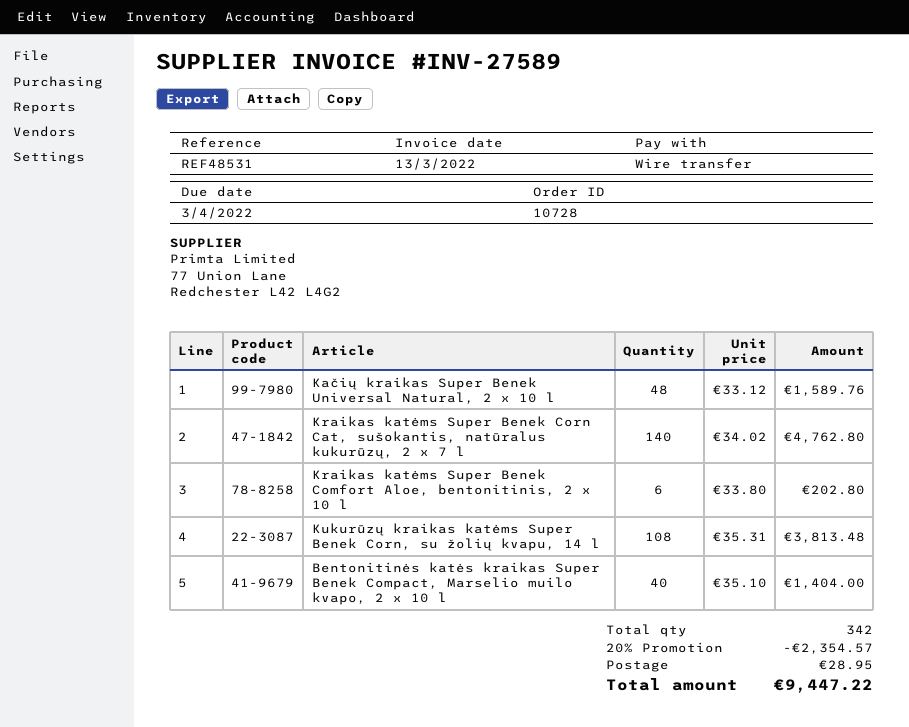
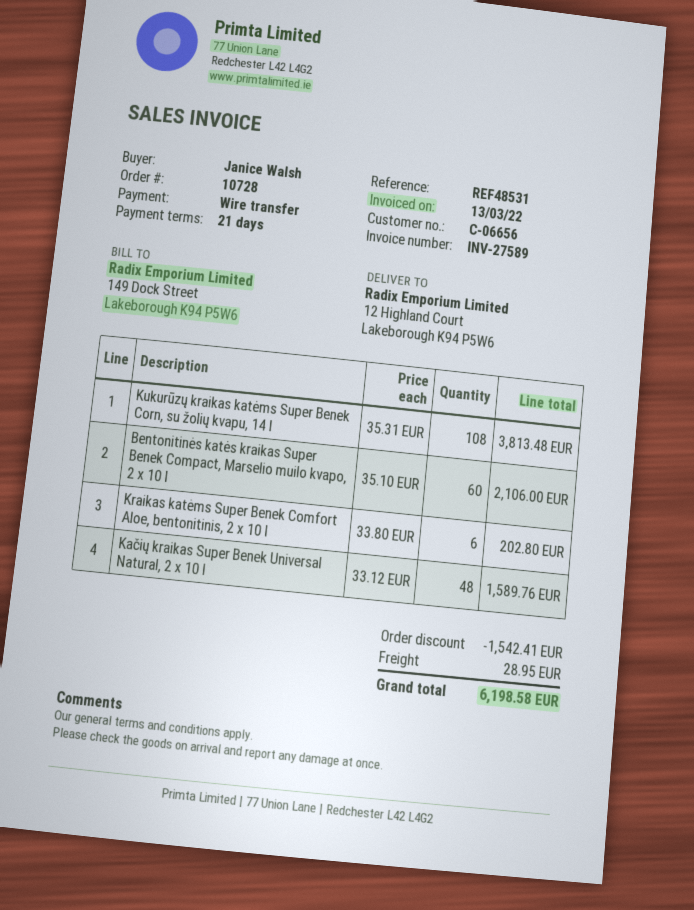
Kraikas katėms Super Benek Corn Cat, sušokantis, natūralus kukurūzų, 2 x 7 l: 140 x 34.02 = 4762.80 -> none
Bentonitinės katės kraikas Super Benek Compact, Marselio muilo kvapo, 2 x 10 l: 40 x 35.10 = 1404.00 -> 60 x 35.10 = 2106.00
discount: 2354.57 -> 1542.41
total: 9447.22 -> 6198.58

